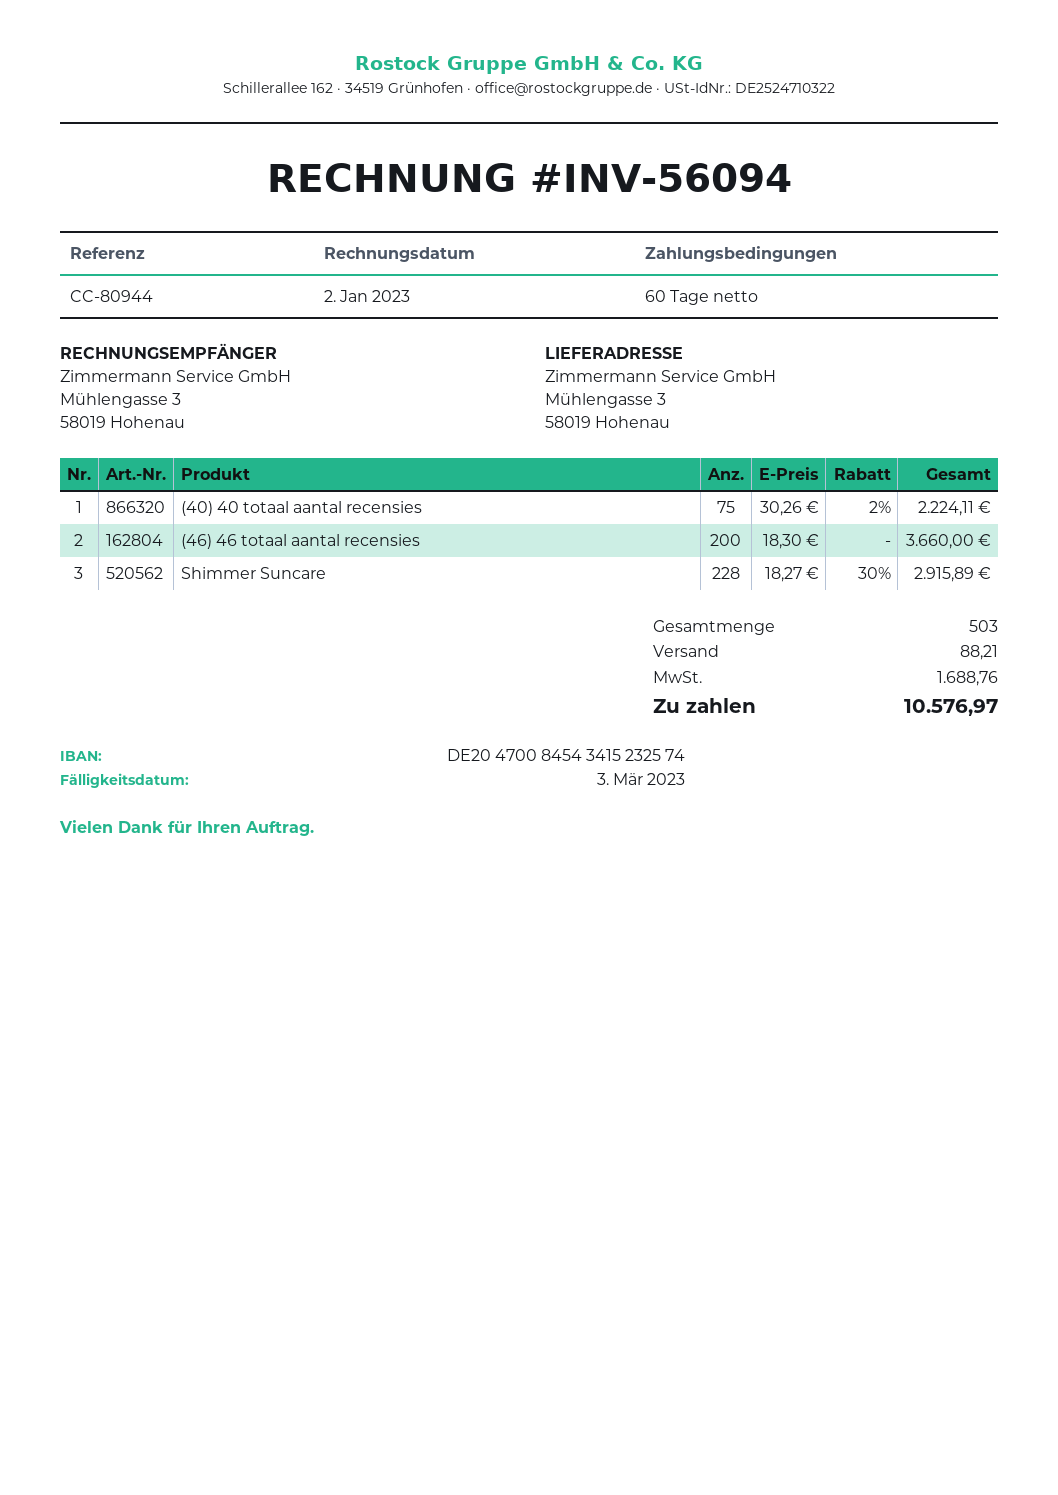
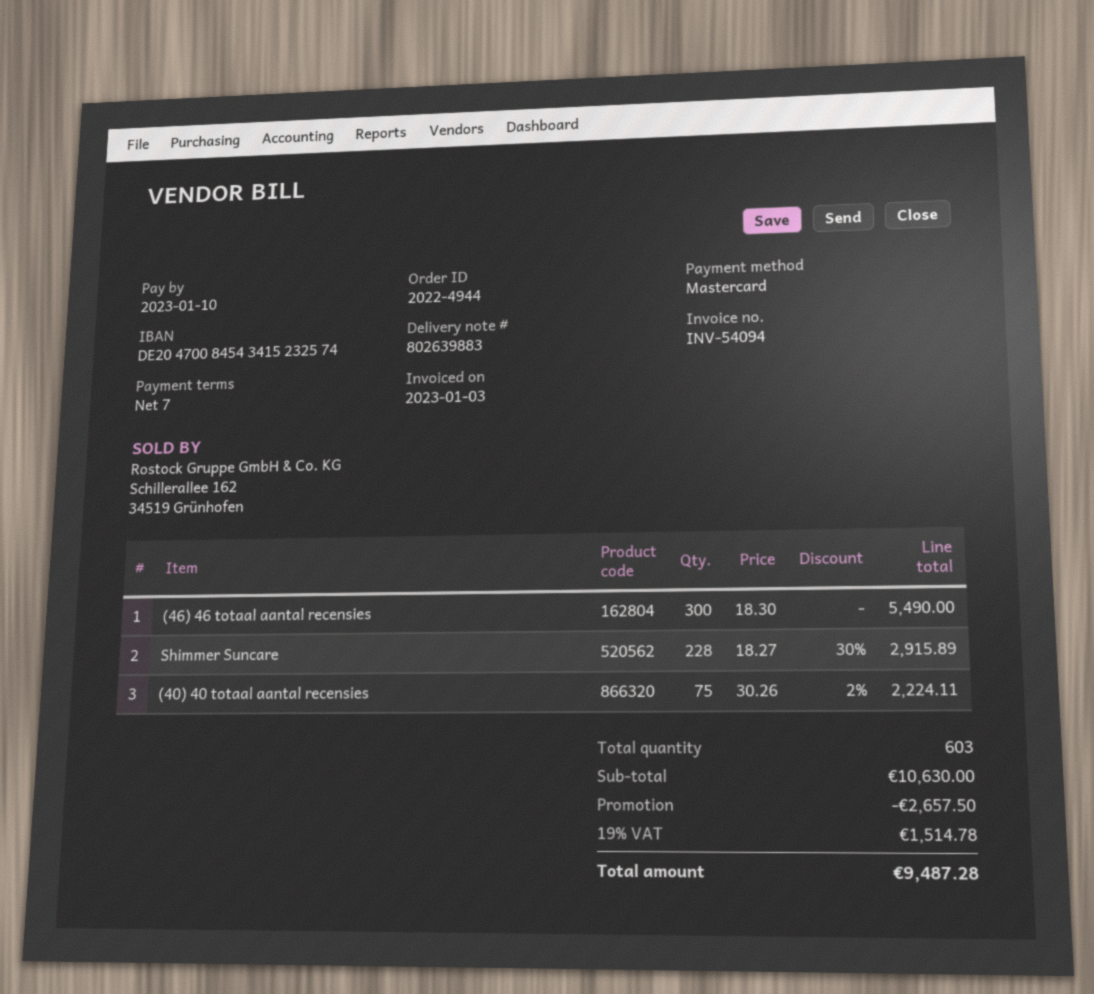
invoice number: INV-56094 -> INV-54094
invoice date: 2023-01-02 -> 2023-01-03
payment terms: 60 days -> 7 days
due date: 2023-03-03 -> 2023-01-10
(46) 46 totaal aantal recensies: 200 x 18.30 = 3660.00 -> 300 x 18.30 = 5490.00
total quantity: 503 -> 603
discount: none -> 2657.50
shipping: 88.21 -> none
tax: 1688.76 -> 1514.78
total: 10576.97 -> 9487.28

